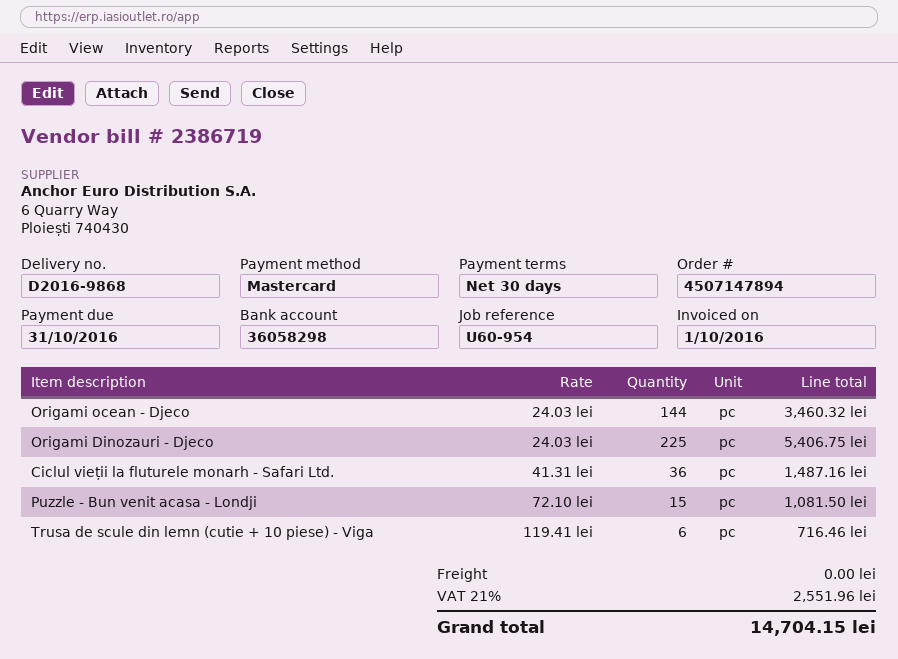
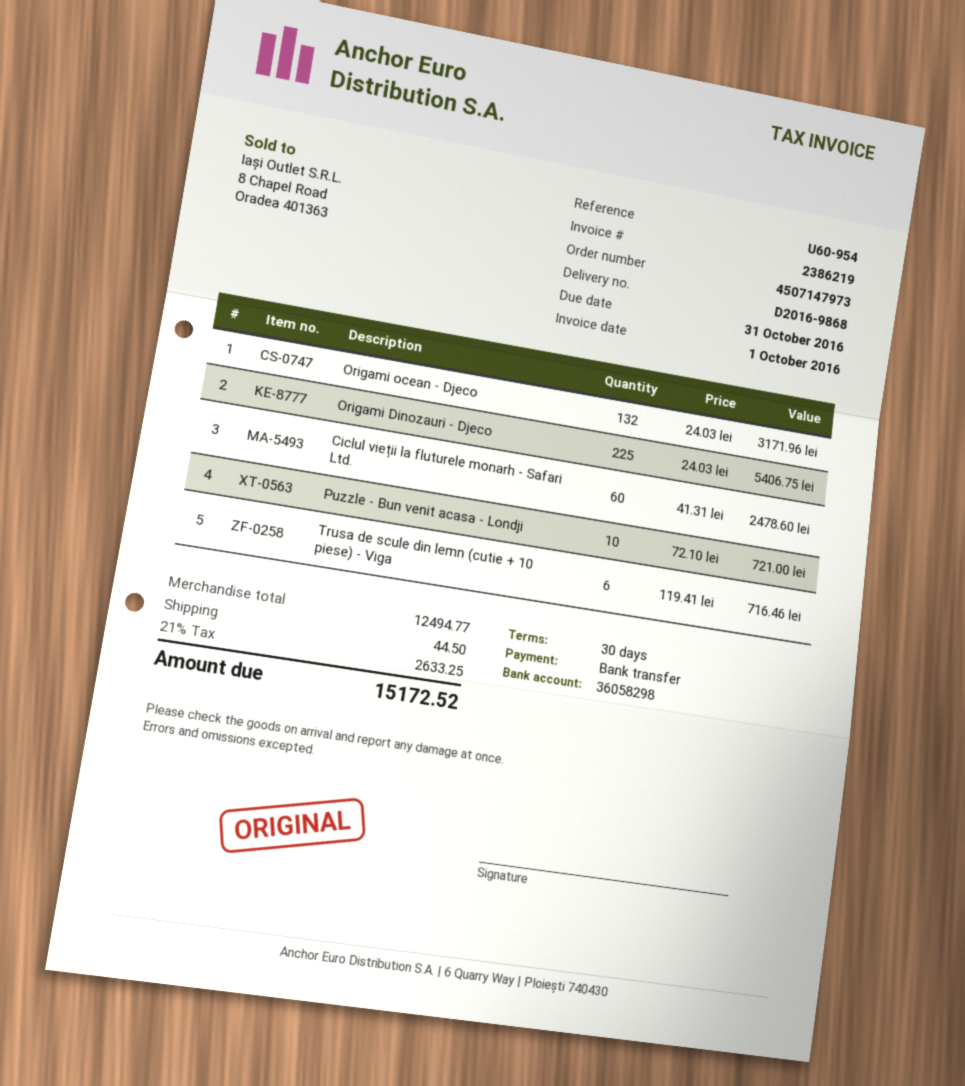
order number: 4507147894 -> 4507147973
invoice number: 2386719 -> 2386219
payment method: Mastercard -> bank transfer
Origami ocean - Djeco: 144 x 24.03 = 3460.32 -> 132 x 24.03 = 3171.96
Ciclul vieții la fluturele monarh - Safari Ltd.: 36 x 41.31 = 1487.16 -> 60 x 41.31 = 2478.60
Puzzle - Bun venit acasa - Londji: 15 x 72.10 = 1081.50 -> 10 x 72.10 = 721.00
shipping: 0.00 -> 44.50
tax: 21% = 2551.96 -> 21% = 2633.25
total: 14704.15 -> 15172.52

